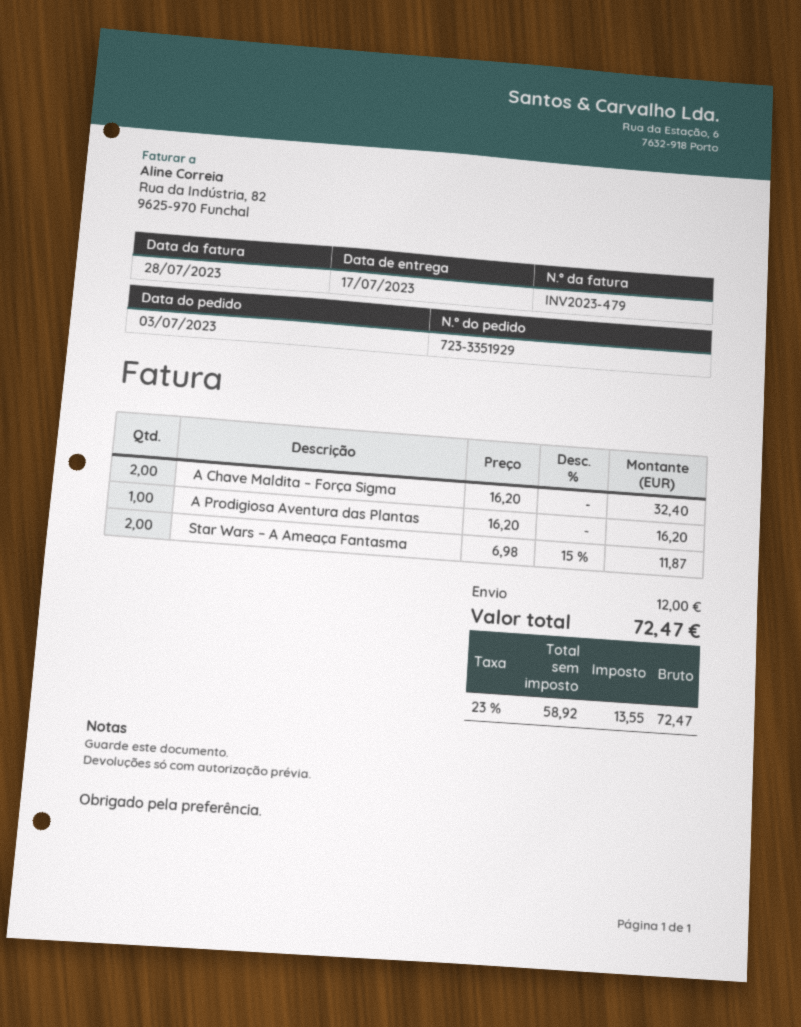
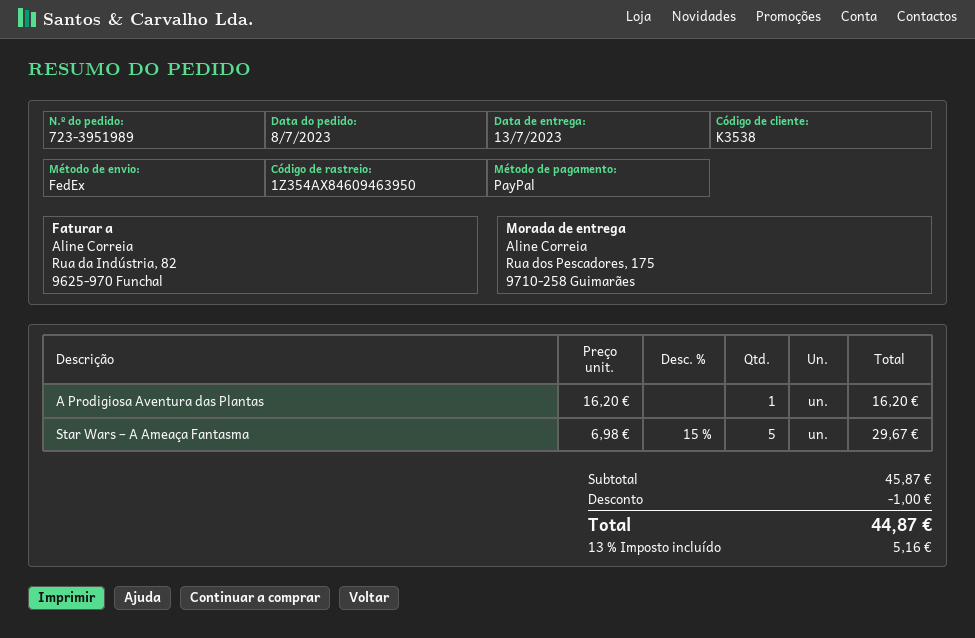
order number: 723-3351929 -> 723-3951989
order date: 2023-07-03 -> 2023-07-08
delivery date: 2023-07-17 -> 2023-07-13
A Chave Maldita – Força Sigma: 2 x 16.20 = 32.40 -> none
Star Wars – A Ameaça Fantasma: 2 x 6.98 - 15% = 11.87 -> 5 x 6.98 - 15% = 29.67
discount: none -> 1.00
shipping: 12.00 -> none
tax: 23% = 13.55 -> 13% = 5.16
total: 72.47 -> 44.87

